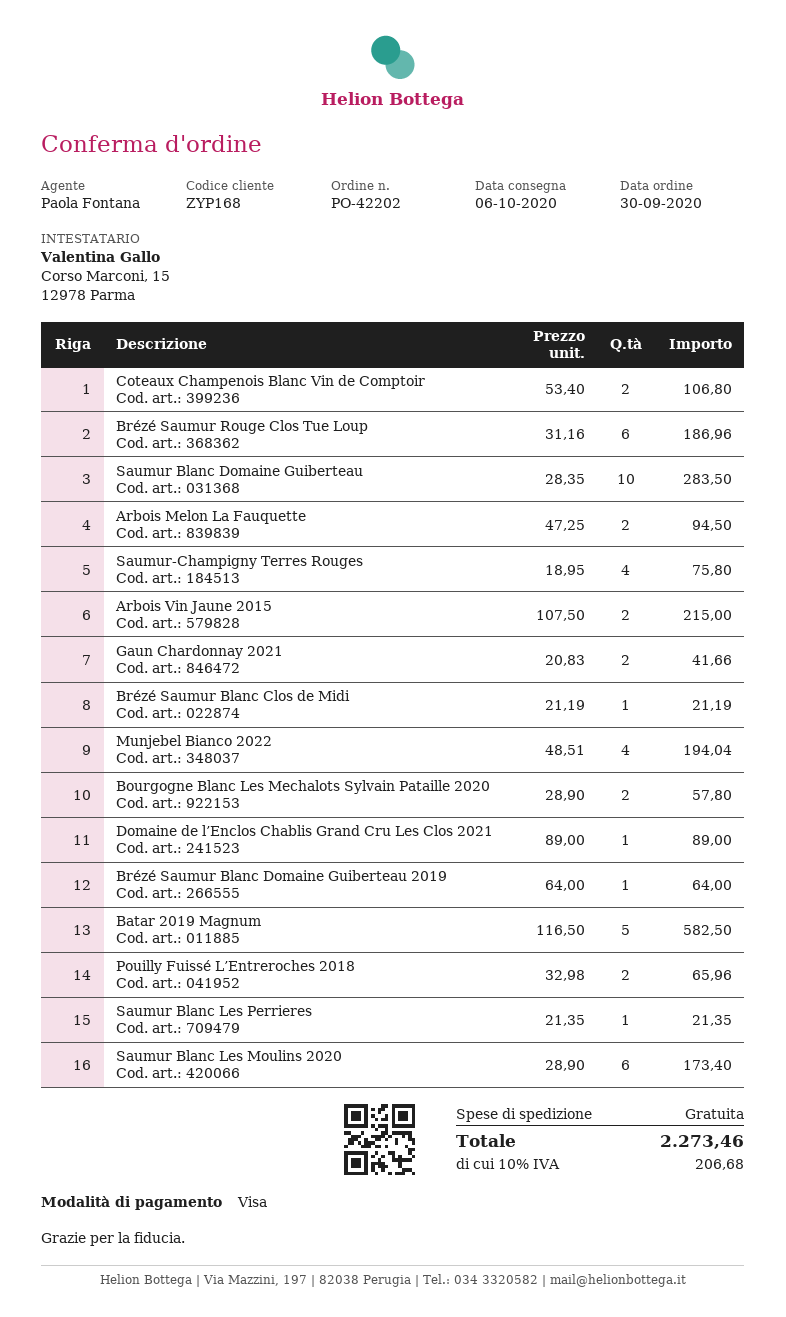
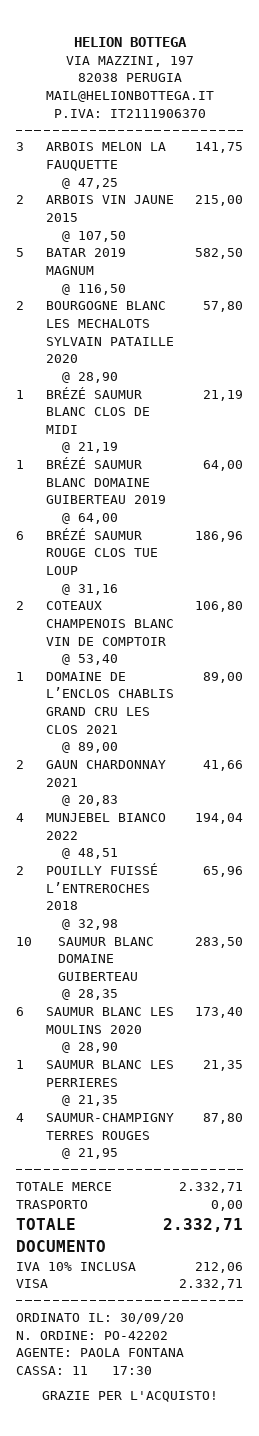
Arbois Melon La Fauquette: 2 x 47.25 = 94.50 -> 3 x 47.25 = 141.75
Saumur-Champigny Terres Rouges: 4 x 18.95 = 75.80 -> 4 x 21.95 = 87.80
tax: 10% = 206.68 -> 10% = 212.06
total: 2273.46 -> 2332.71

